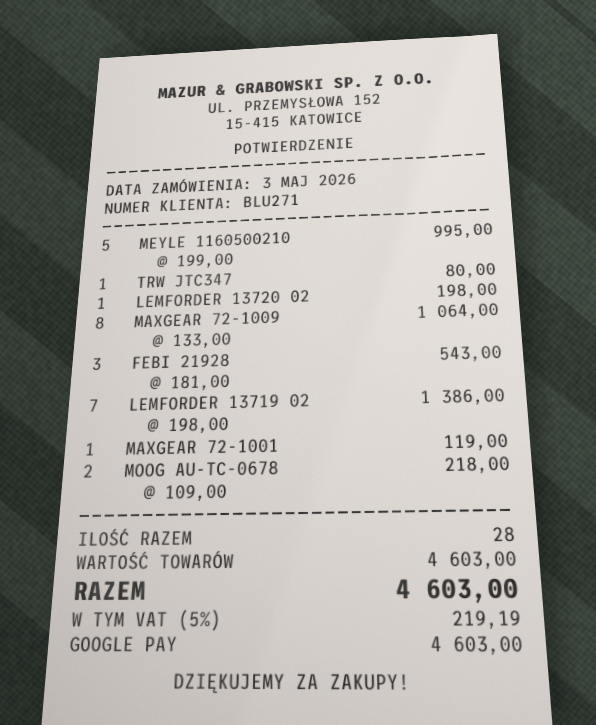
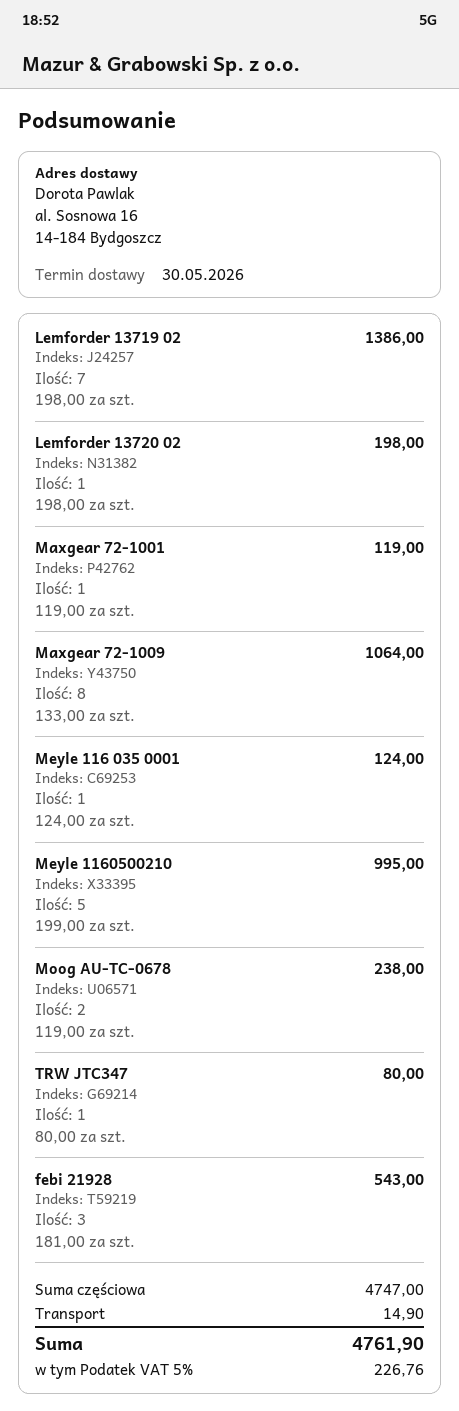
MOOG AU-TC-0678: 2 x 109.00 = 218.00 -> 2 x 119.00 = 238.00
Meyle 116 035 0001: none -> 1 x 124.00 = 124.00
subtotal: 4603.00 -> 4747.00
shipping: none -> 14.90
tax: 5% = 219.19 -> 5% = 226.76
total: 4603.00 -> 4761.90

